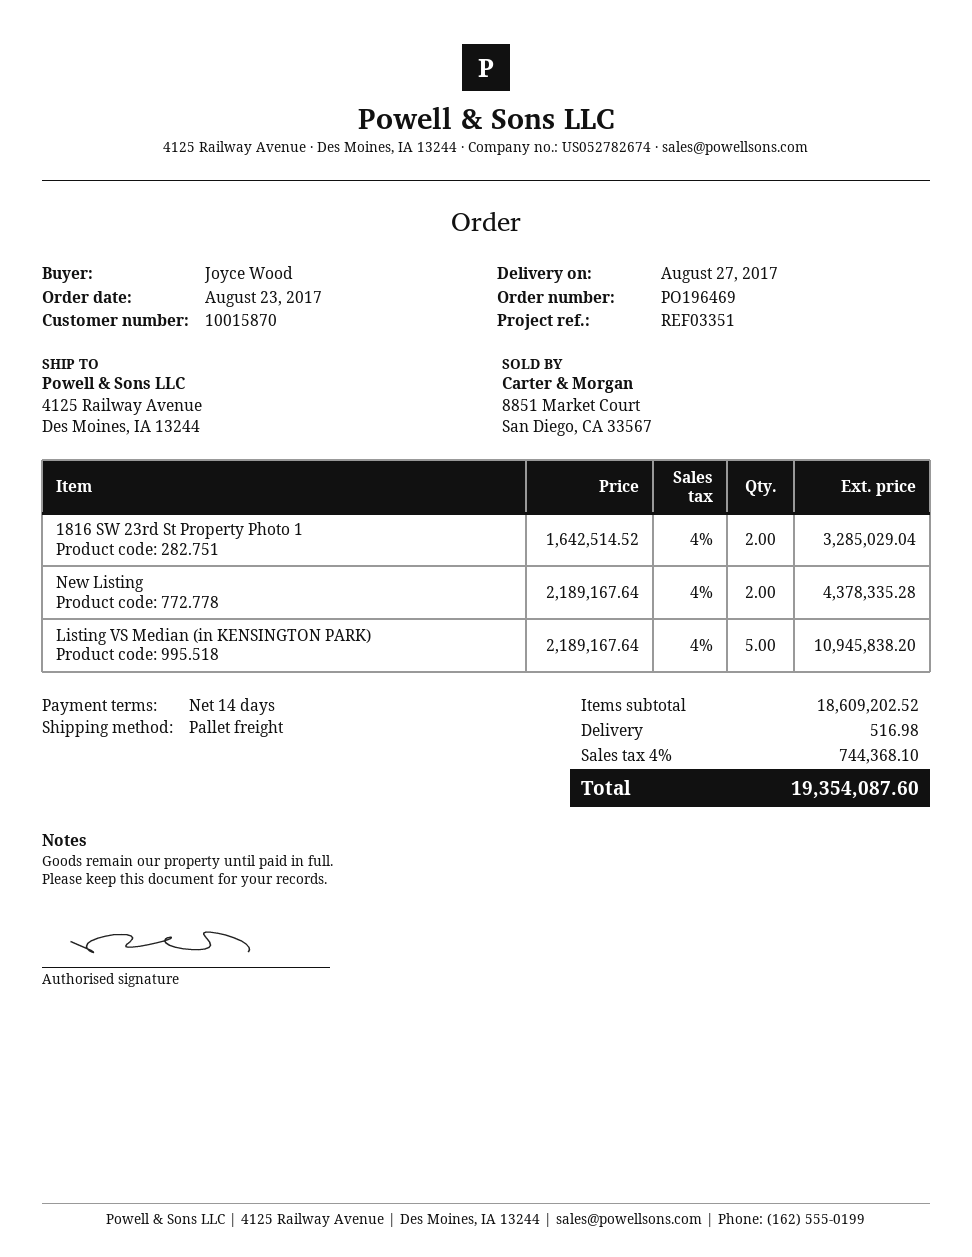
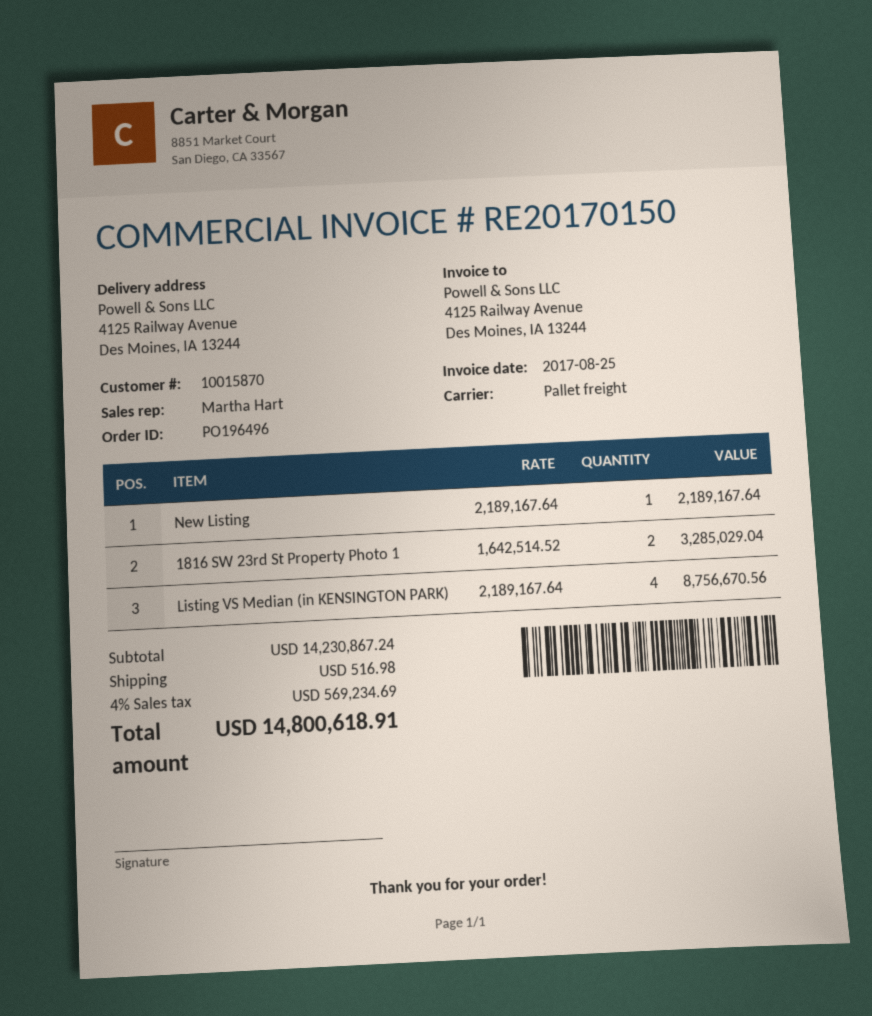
order number: PO196469 -> PO196496
New Listing: 2 x 2189167.64 = 4378335.28 -> 1 x 2189167.64 = 2189167.64
Listing VS Median (in KENSINGTON PARK): 5 x 2189167.64 = 10945838.20 -> 4 x 2189167.64 = 8756670.56
subtotal: 18609202.52 -> 14230867.24
tax: 4% = 744368.10 -> 4% = 569234.69
total: 19354087.60 -> 14800618.91

